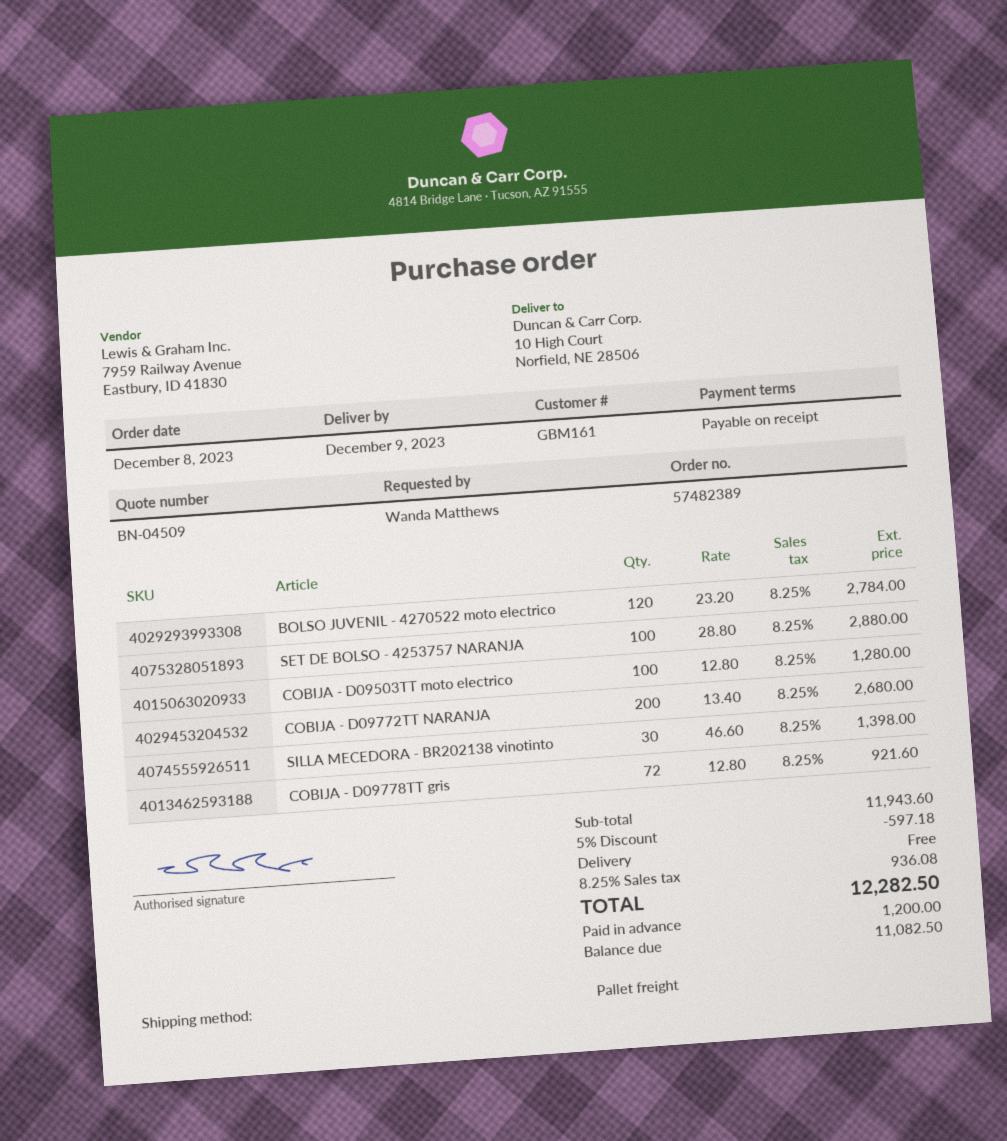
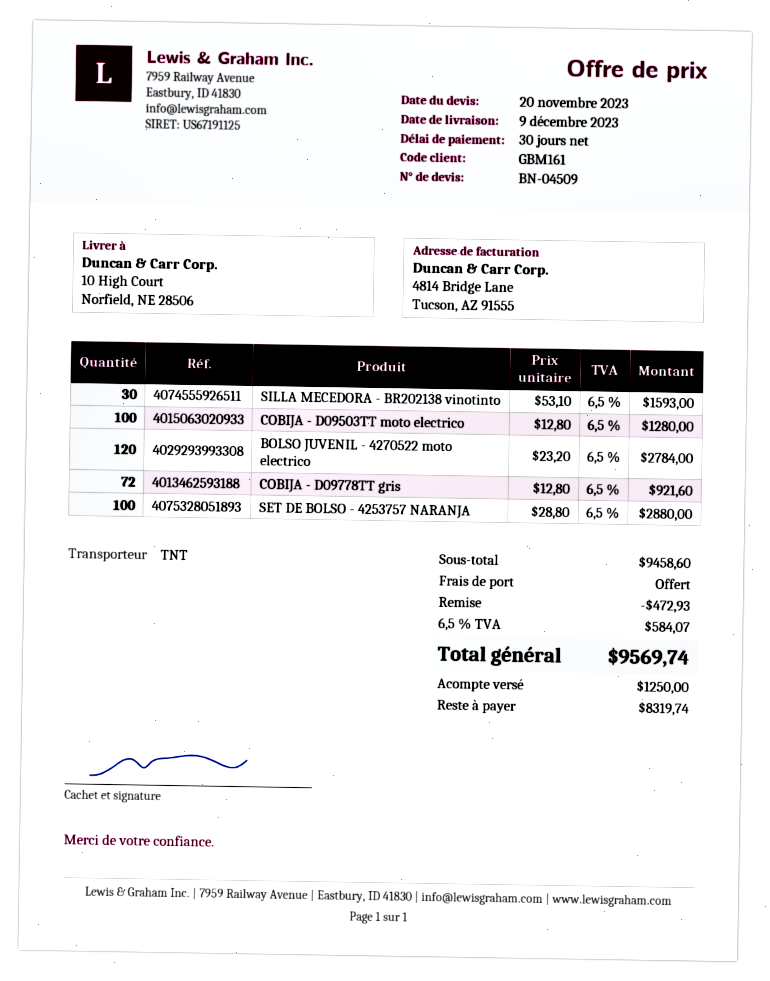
payment terms: on receipt -> 30 days
shipping method: pallet freight -> TNT
COBIJA - D09772TT NARANJA: 200 x 13.40 = 2680.00 -> none
SILLA MECEDORA - BR202138 vinotinto: 30 x 46.60 = 1398.00 -> 30 x 53.10 = 1593.00
subtotal: 11943.60 -> 9458.60
discount: 597.18 -> 472.93
tax: 8.25% = 936.08 -> 6.5% = 584.07
total: 12282.50 -> 9569.74
deposit: 1200.00 -> 1250.00
balance: 11082.50 -> 8319.74

